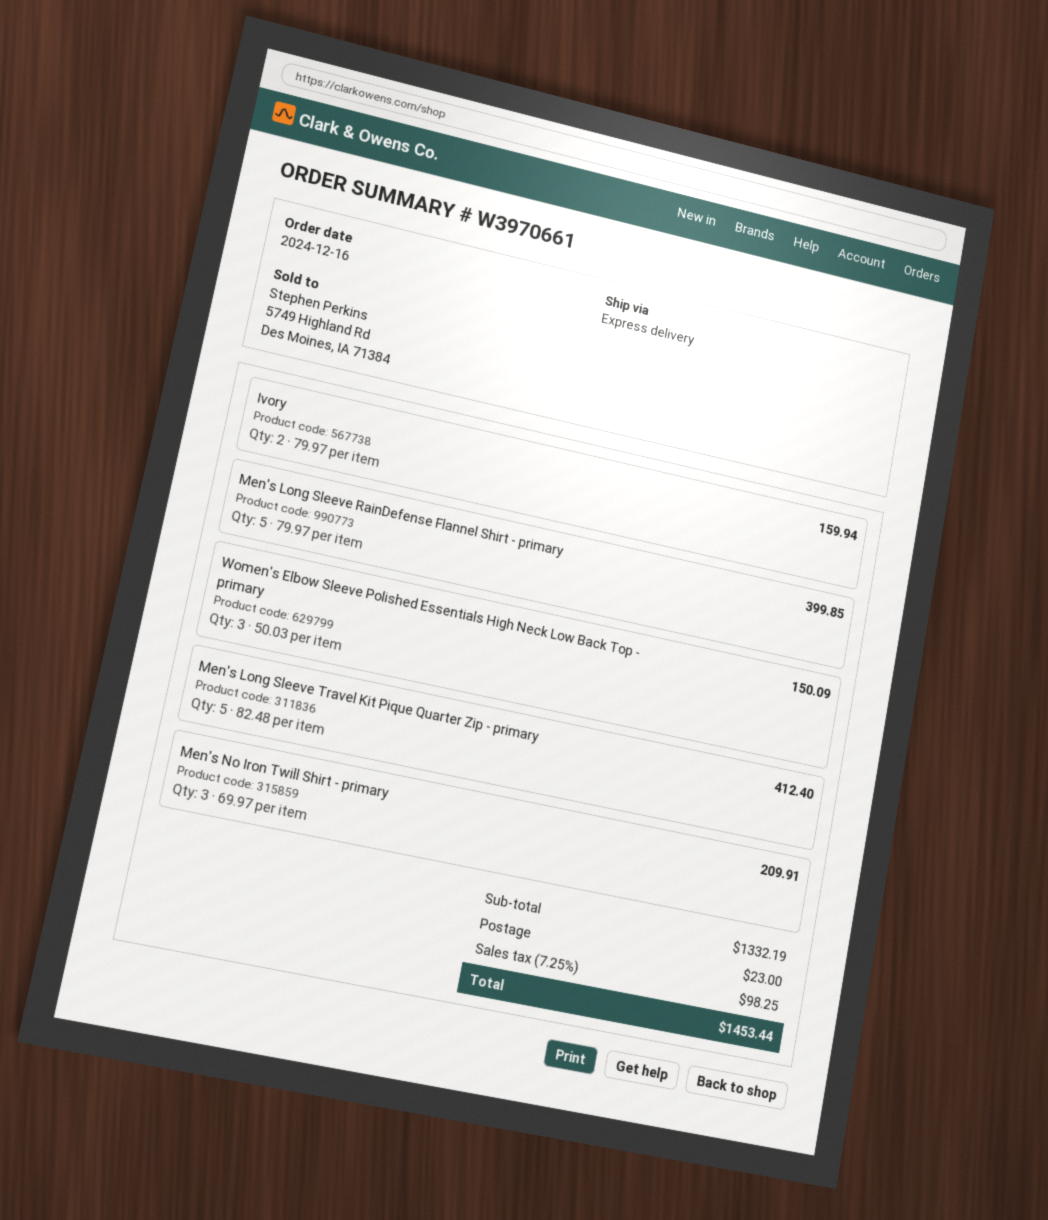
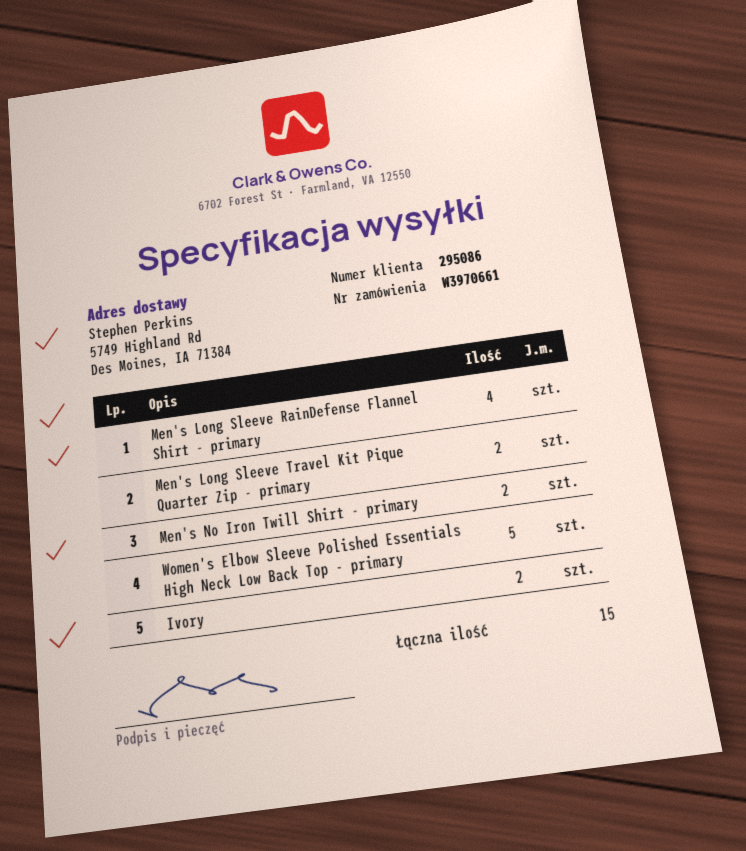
Men's Long Sleeve RainDefense Flannel Shirt - primary: 5 -> 4
Women's Elbow Sleeve Polished Essentials High Neck Low Back Top - primary: 3 -> 5
Men's Long Sleeve Travel Kit Pique Quarter Zip - primary: 5 -> 2
Men's No Iron Twill Shirt - primary: 3 -> 2

